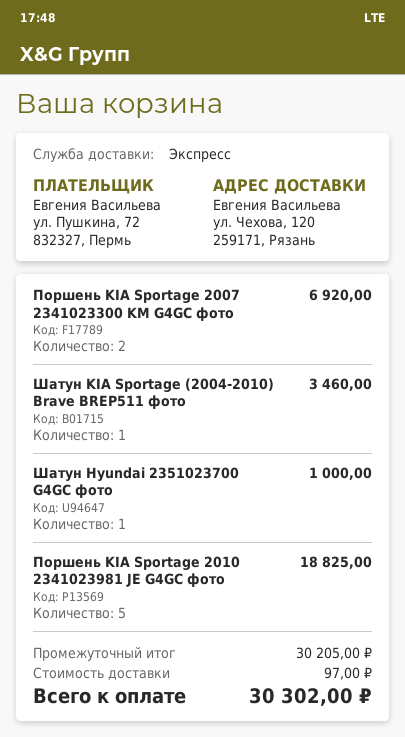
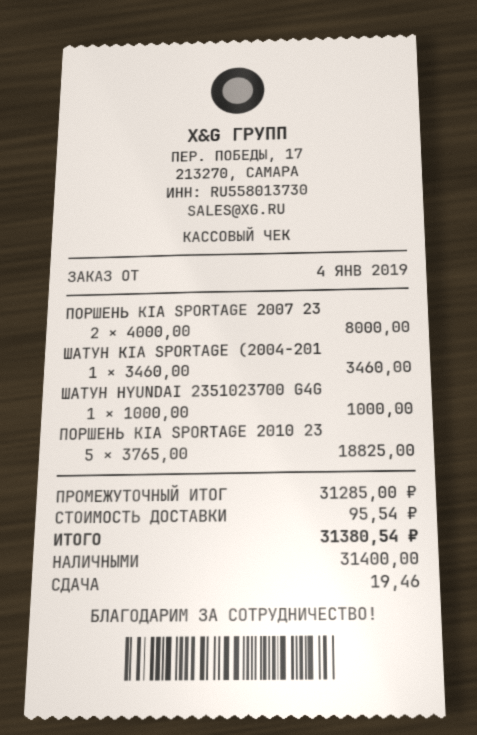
Поршень KIA Sportage 2007 2341023300 KM G4GC фото: 2 for 6920.00 -> 2 for 8000.00
subtotal: 30205.00 -> 31285.00
shipping: 97.00 -> 95.54
total: 30302.00 -> 31380.54

